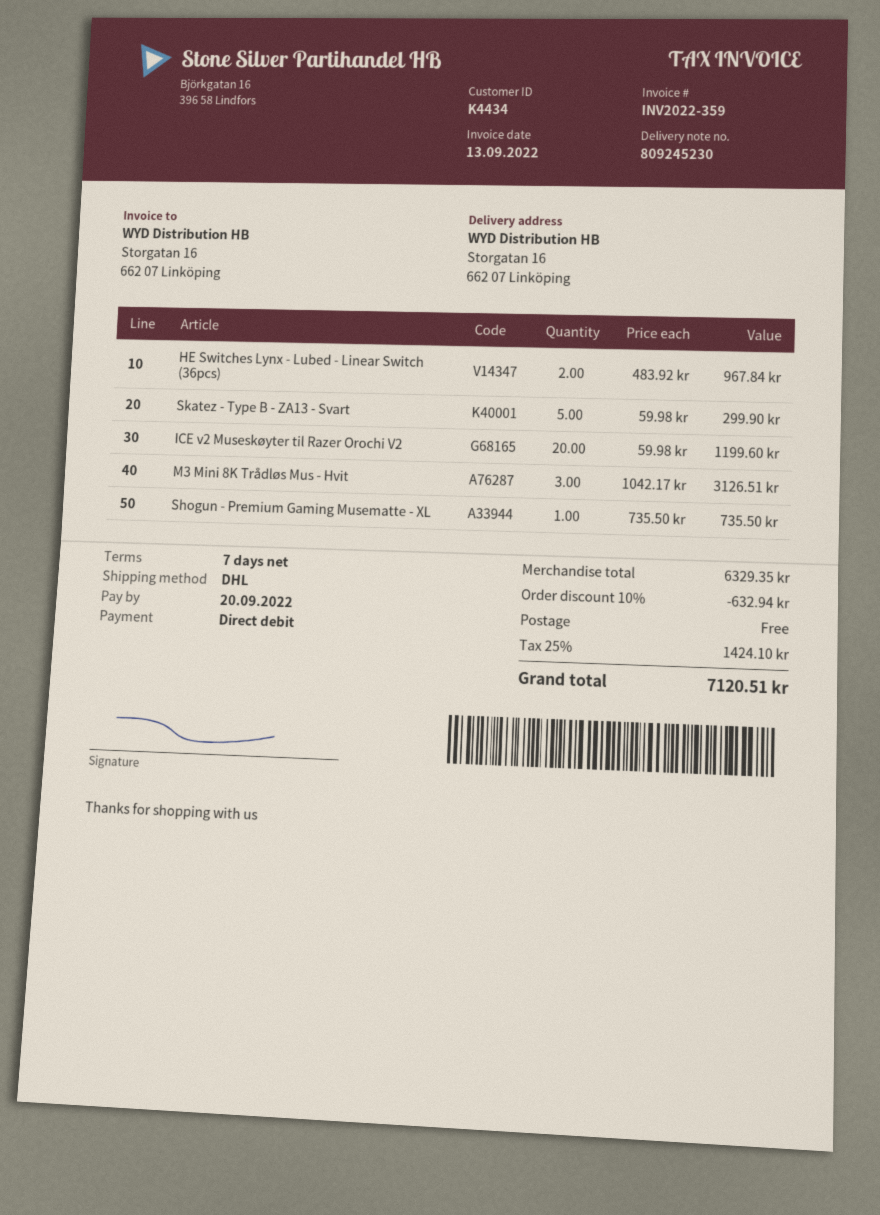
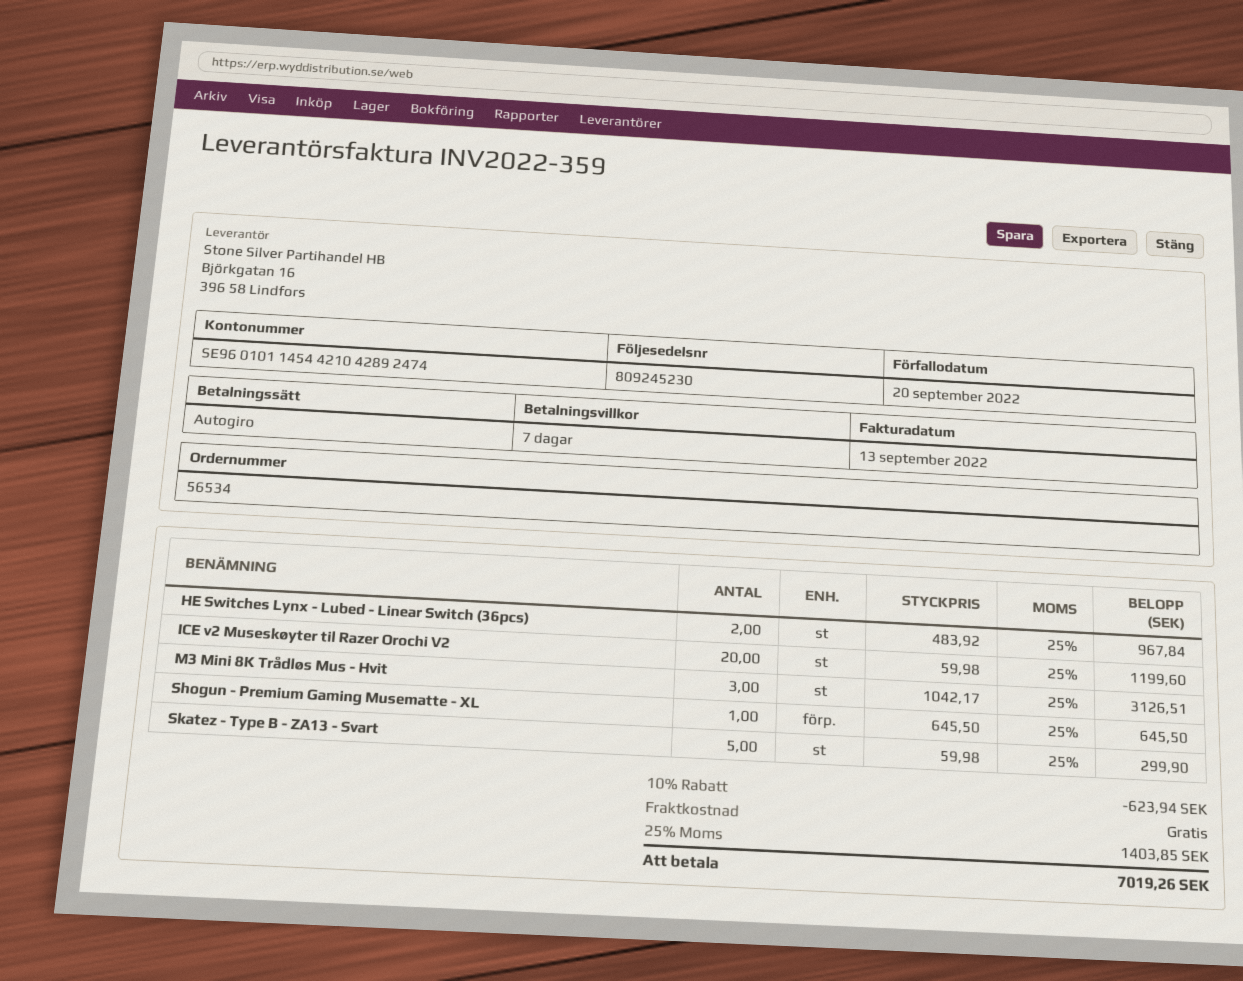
Shogun - Premium Gaming Musematte - XL: 1 x 735.50 = 735.50 -> 1 x 645.50 = 645.50
discount: 10% = 632.94 -> 10% = 623.94
tax: 25% = 1424.10 -> 25% = 1403.85
total: 7120.51 -> 7019.26

